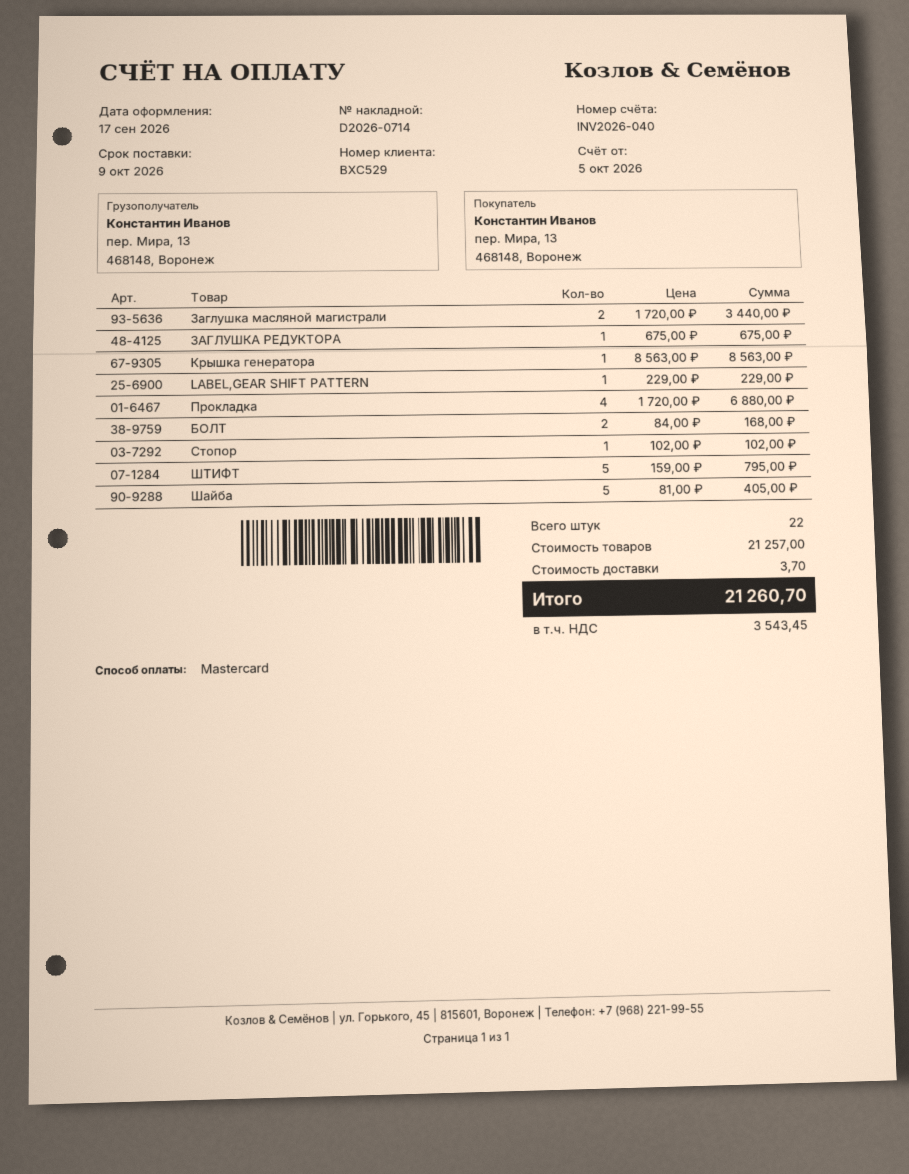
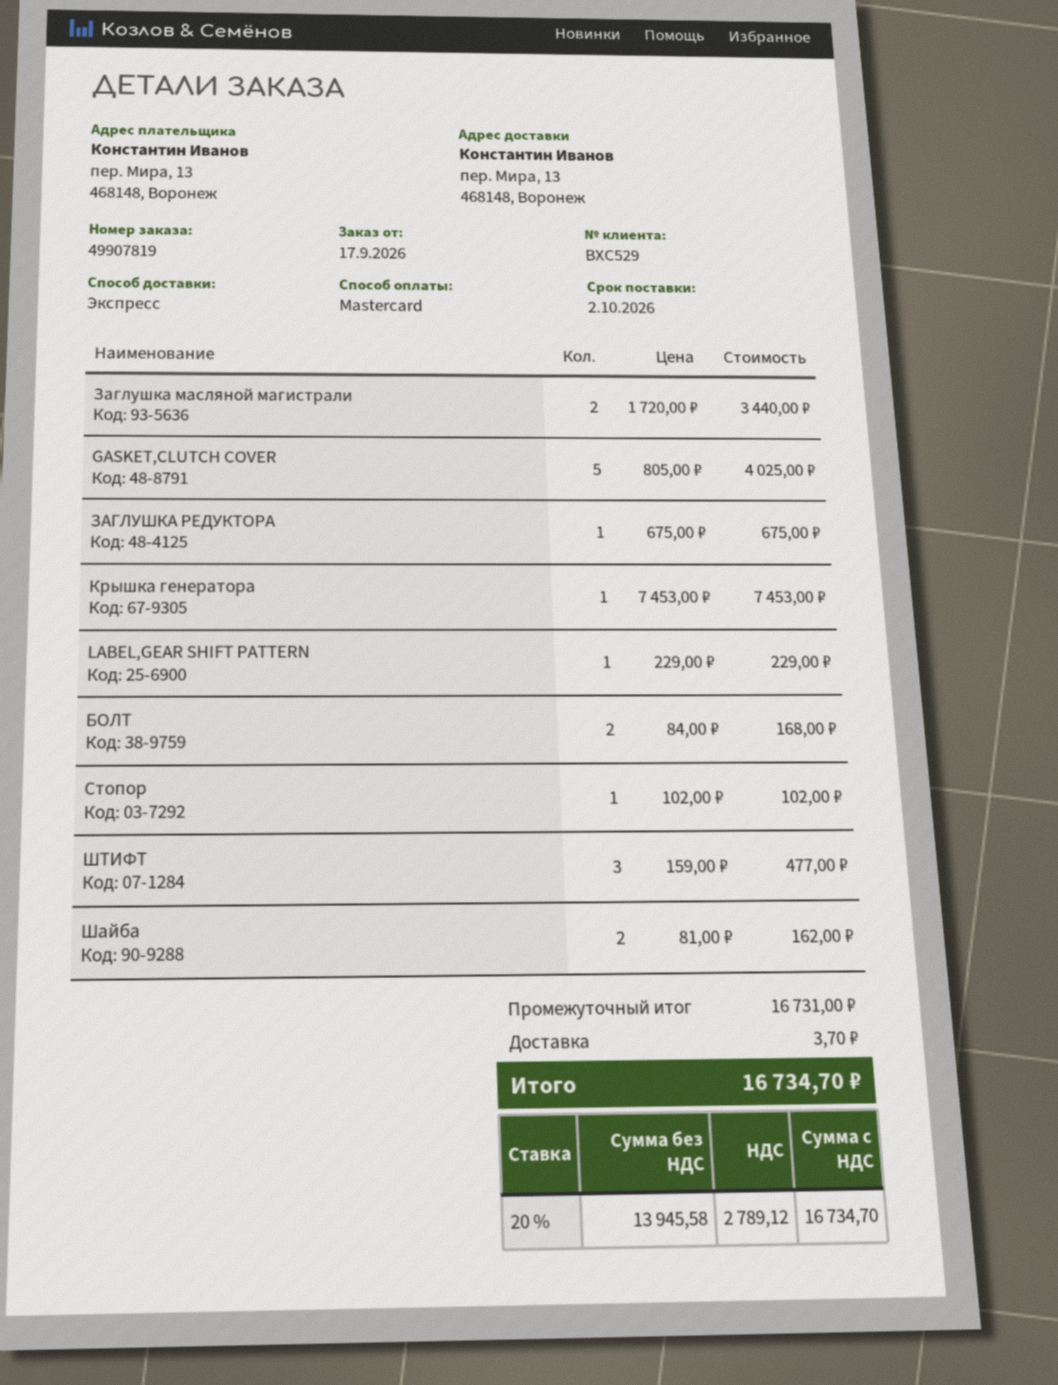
delivery date: 2026-10-09 -> 2026-10-02
Крышка генератора: 1 x 8563.00 = 8563.00 -> 1 x 7453.00 = 7453.00
Прокладка: 4 x 1720.00 = 6880.00 -> none
ШТИФТ: 5 x 159.00 = 795.00 -> 3 x 159.00 = 477.00
Шайба: 5 x 81.00 = 405.00 -> 2 x 81.00 = 162.00
GASKET,CLUTCH COVER: none -> 5 x 805.00 = 4025.00
subtotal: 21257.00 -> 16731.00
tax: 3543.45 -> 2789.12
total: 21260.70 -> 16734.70

